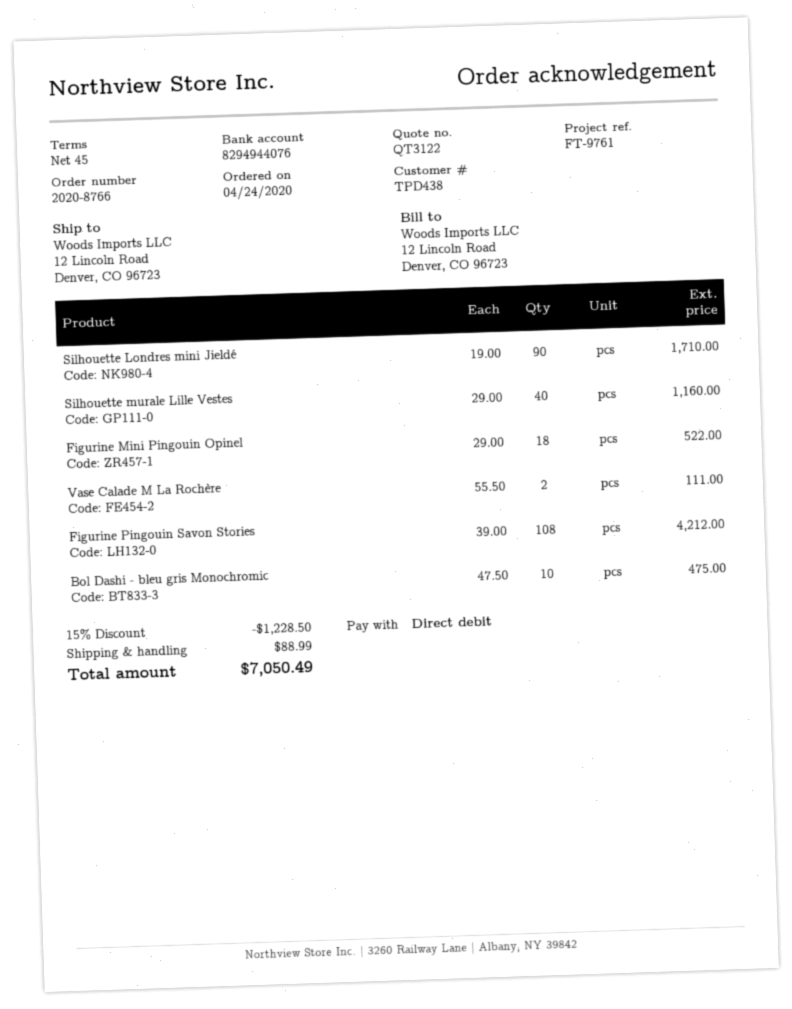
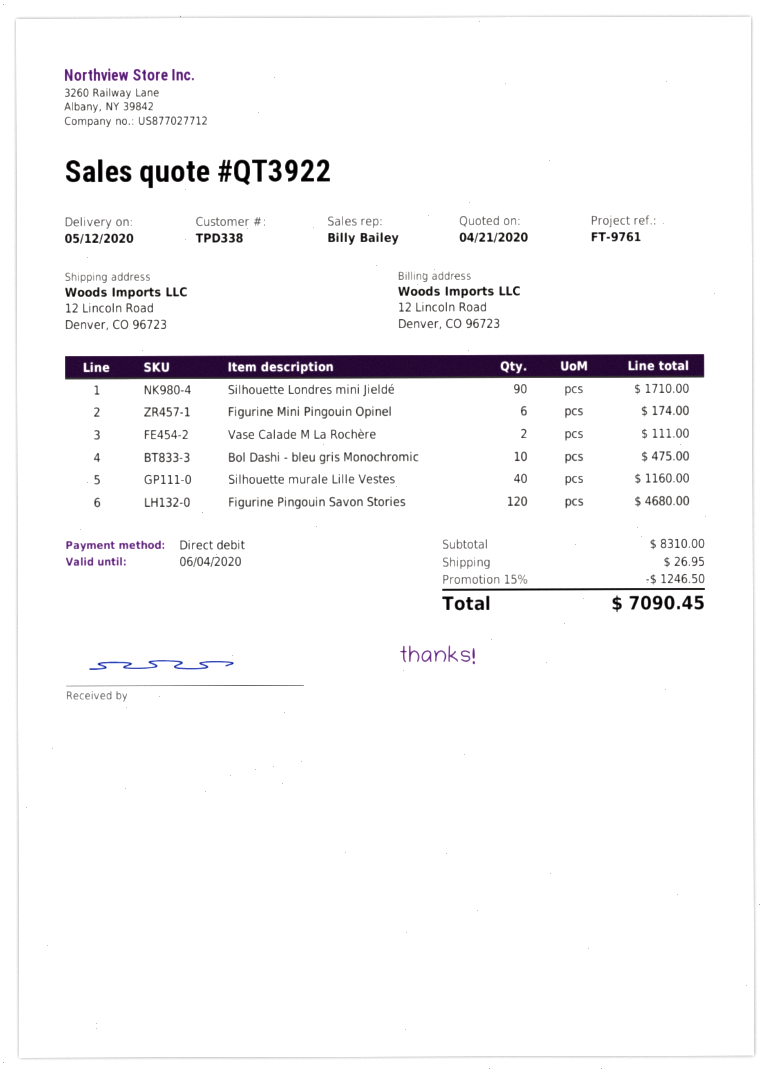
quote number: QT3122 -> QT3922
customer number: TPD438 -> TPD338
Figurine Mini Pingouin Opinel: 18 for 522.00 -> 6 for 174.00
Figurine Pingouin Savon Stories: 108 for 4212.00 -> 120 for 4680.00
discount: 15% = 1228.50 -> 15% = 1246.50
shipping: 88.99 -> 26.95
total: 7050.49 -> 7090.45

